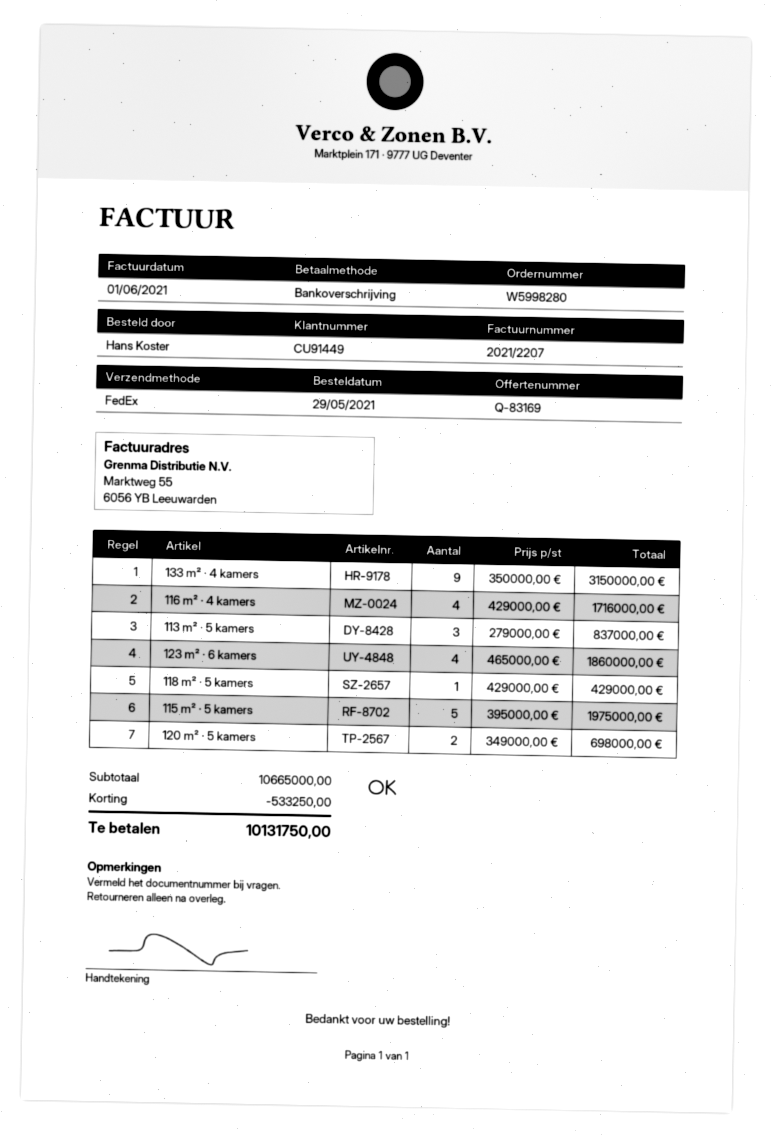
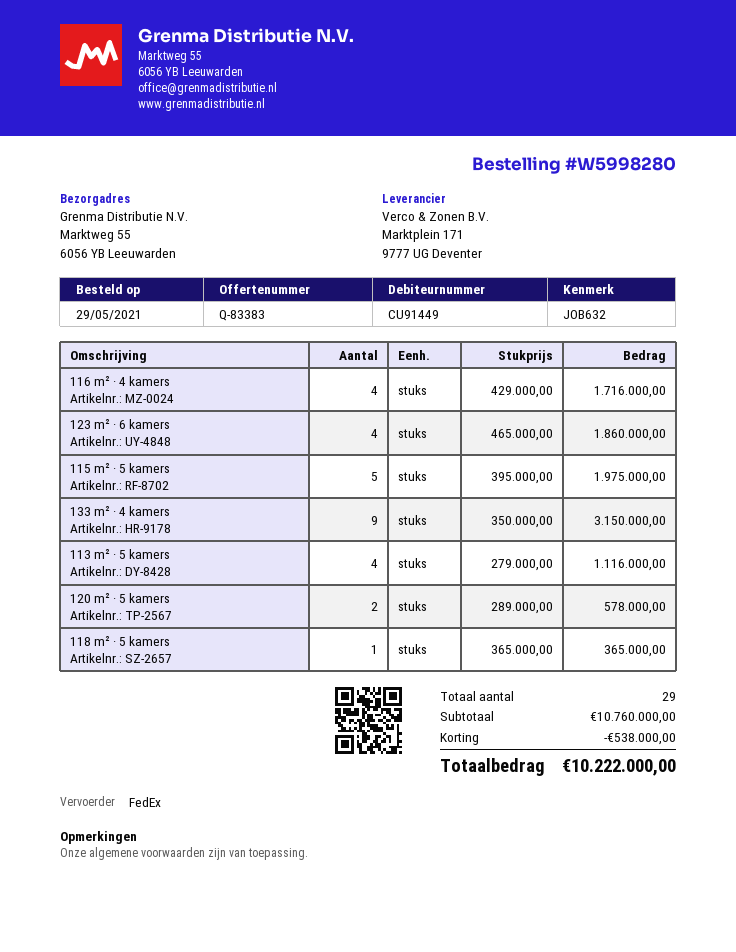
quote number: Q-83169 -> Q-83383
113 m² · 5 kamers: 3 x 279000.00 = 837000.00 -> 4 x 279000.00 = 1116000.00
118 m² · 5 kamers: 1 x 429000.00 = 429000.00 -> 1 x 365000.00 = 365000.00
120 m² · 5 kamers: 2 x 349000.00 = 698000.00 -> 2 x 289000.00 = 578000.00
subtotal: 10665000.00 -> 10760000.00
discount: 533250.00 -> 538000.00
total: 10131750.00 -> 10222000.00

